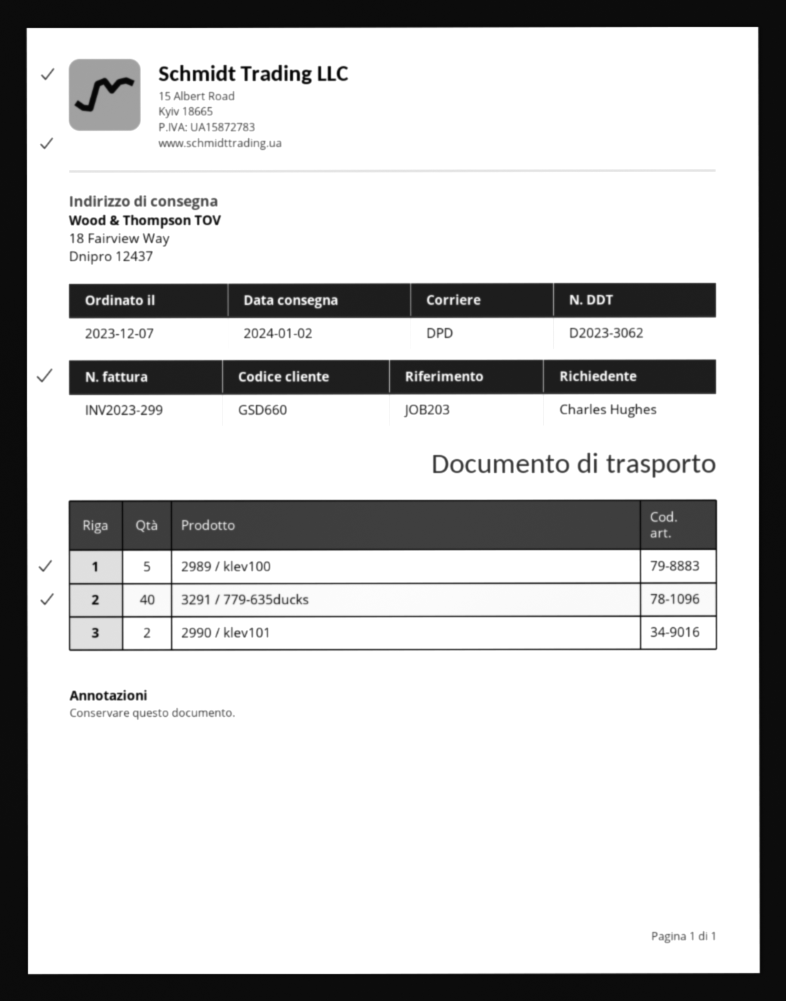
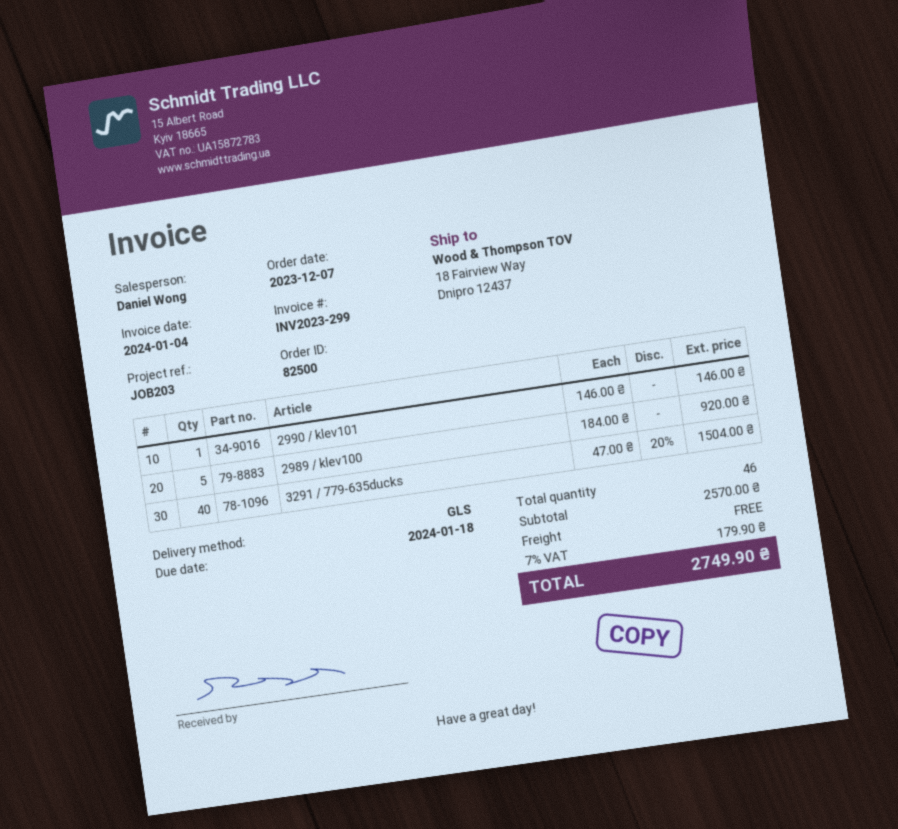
shipping method: DPD -> GLS
2990 / klev101: 2 -> 1

